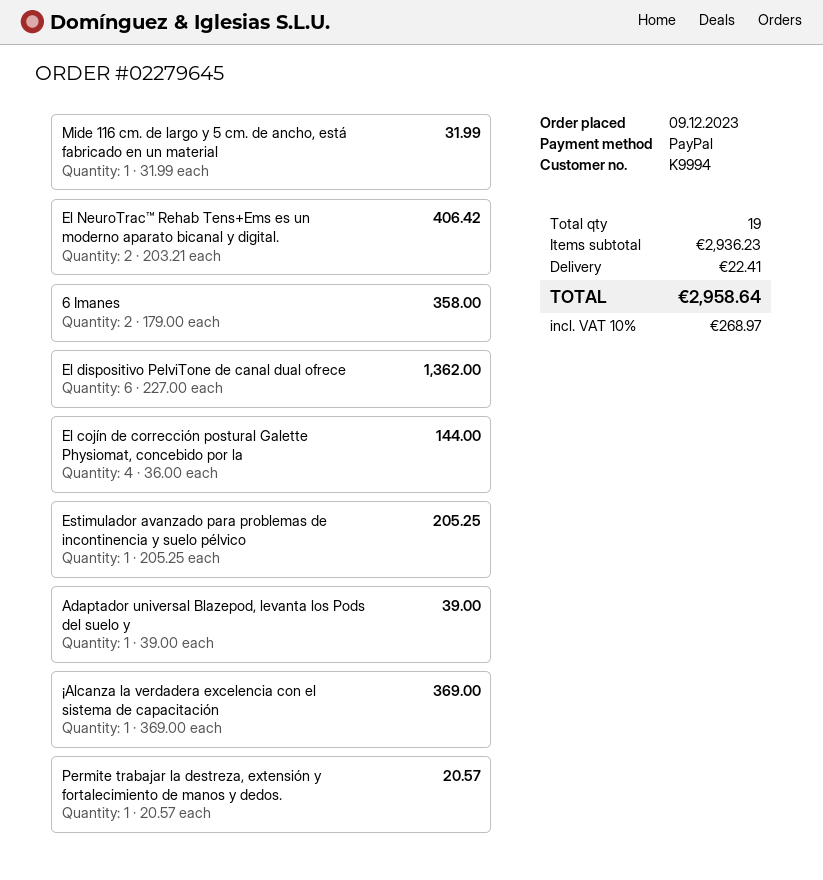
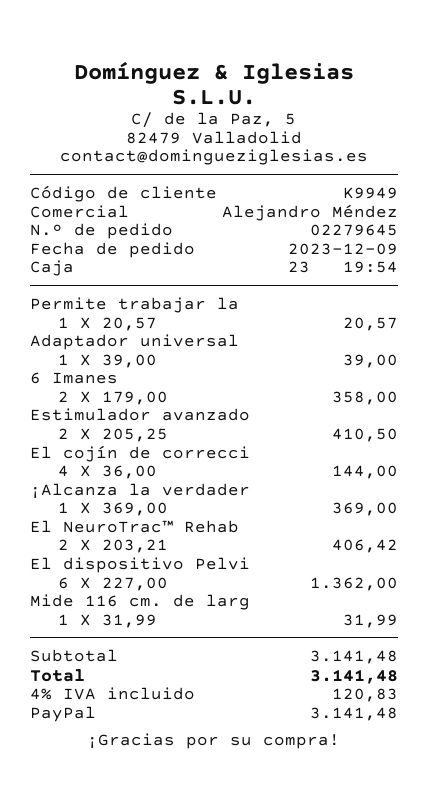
customer number: K9994 -> K9949
Estimulador avanzado para problemas de incontinencia y suelo pélvico: 1 x 205.25 = 205.25 -> 2 x 205.25 = 410.50
subtotal: 2936.23 -> 3141.48
shipping: 22.41 -> none
tax: 10% = 268.97 -> 4% = 120.83
total: 2958.64 -> 3141.48

